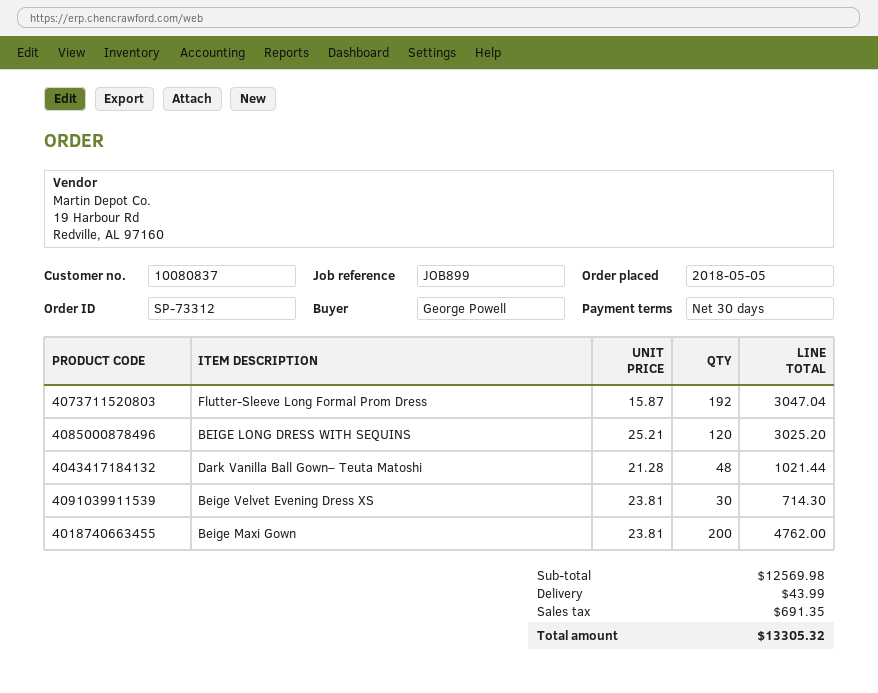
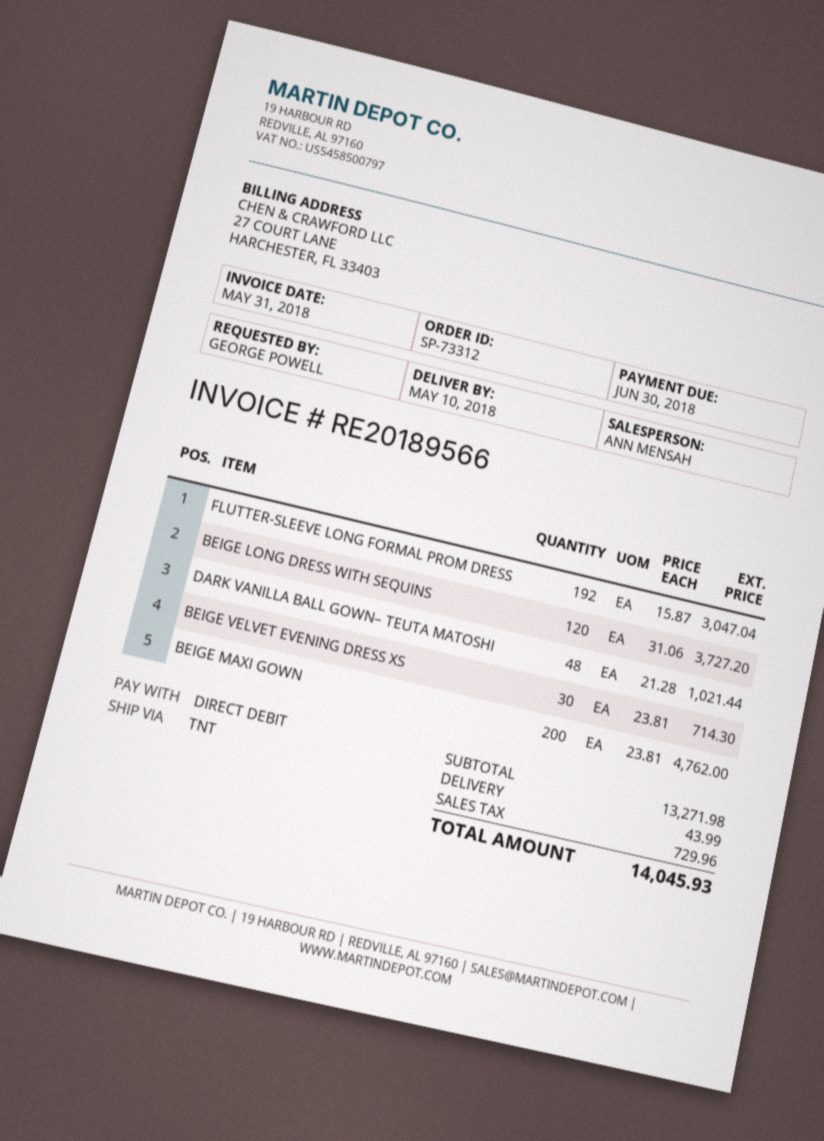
BEIGE LONG DRESS WITH SEQUINS: 120 x 25.21 = 3025.20 -> 120 x 31.06 = 3727.20
subtotal: 12569.98 -> 13271.98
tax: 691.35 -> 729.96
total: 13305.32 -> 14045.93

